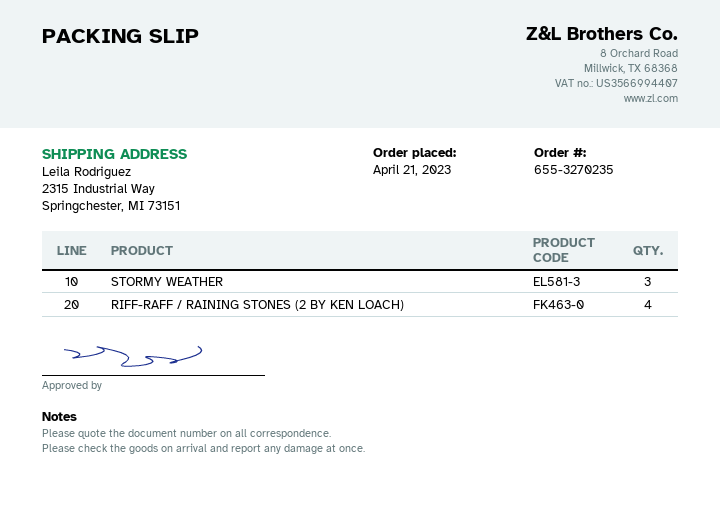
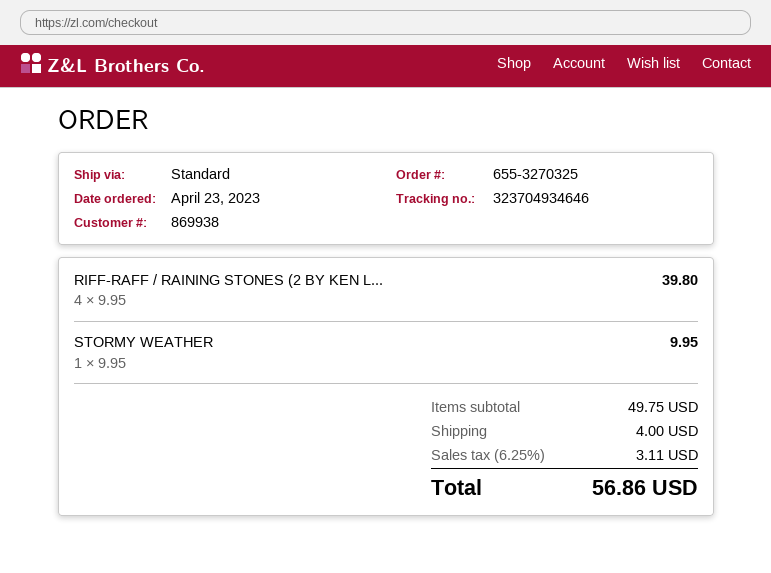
order number: 655-3270235 -> 655-3270325
order date: 2023-04-21 -> 2023-04-23
STORMY WEATHER: 3 -> 1

